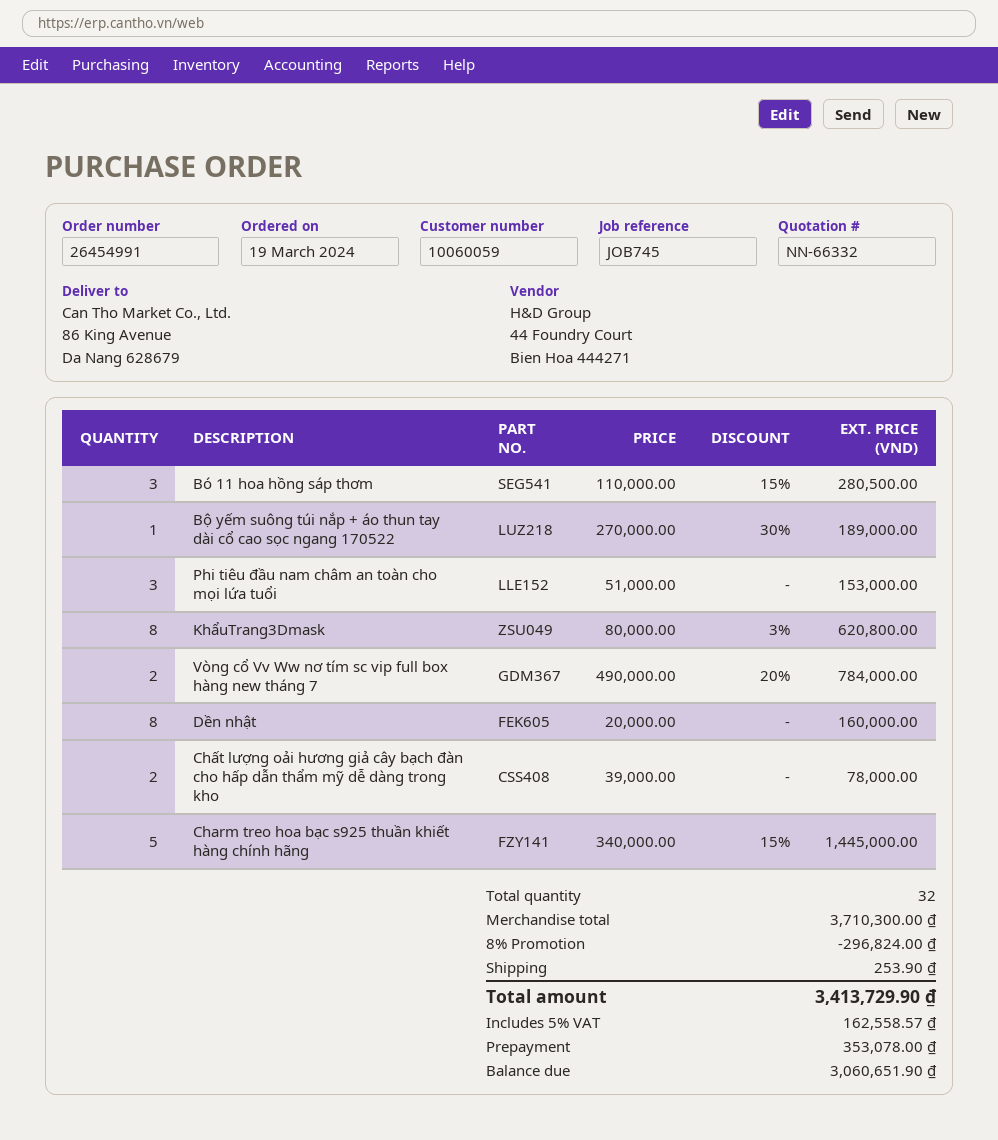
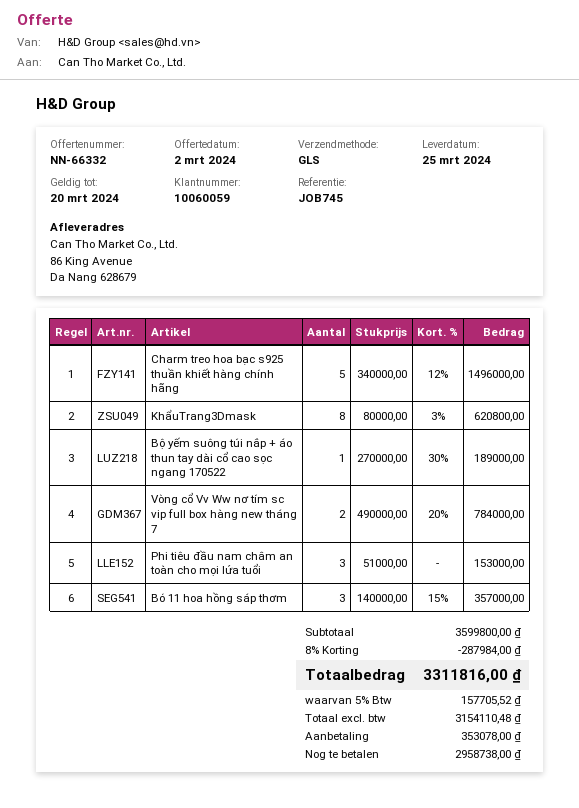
Bó 11 hoa hồng sáp thơm: 3 x 110000.00 - 15% = 280500.00 -> 3 x 140000.00 - 15% = 357000.00
Dền nhật: 8 x 20000.00 = 160000.00 -> none
Chất lượng oải hương giả cây bạch đàn cho hấp dẫn thẩm mỹ dễ dàng trong kho: 2 x 39000.00 = 78000.00 -> none
Charm treo hoa bạc s925 thuần khiết hàng chính hãng: 5 x 340000.00 - 15% = 1445000.00 -> 5 x 340000.00 - 12% = 1496000.00
subtotal: 3710300.00 -> 3599800.00
discount: 8% = 296824.00 -> 8% = 287984.00
shipping: 253.90 -> none
tax: 5% = 162558.57 -> 5% = 157705.52
total: 3413729.90 -> 3311816.00
balance: 3060651.90 -> 2958738.00

